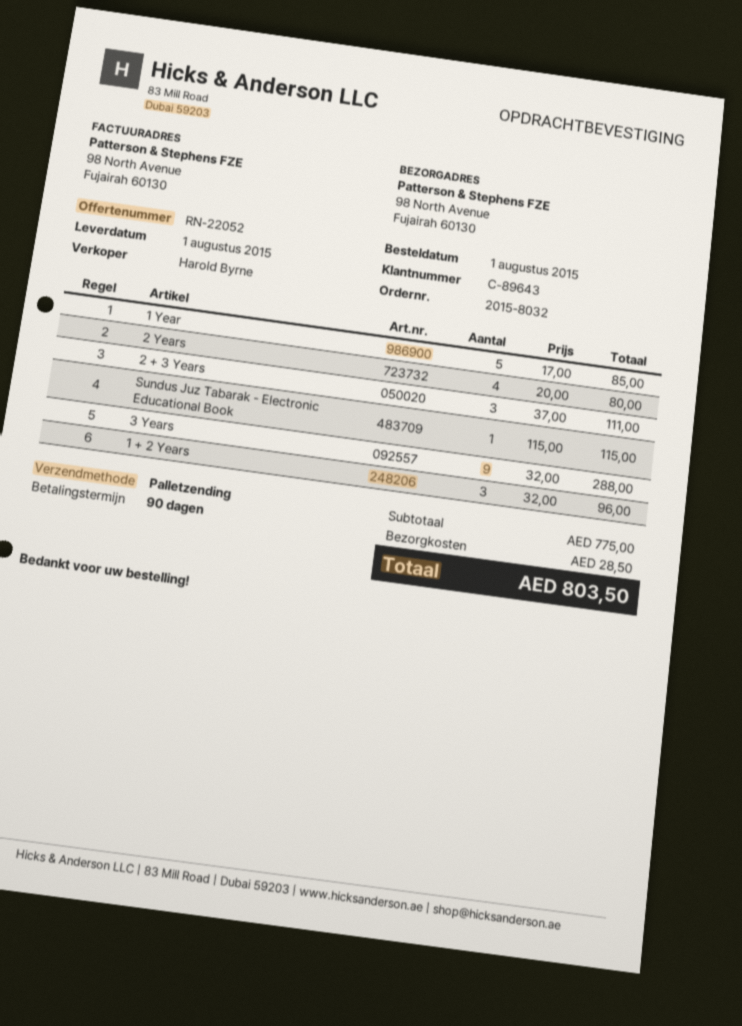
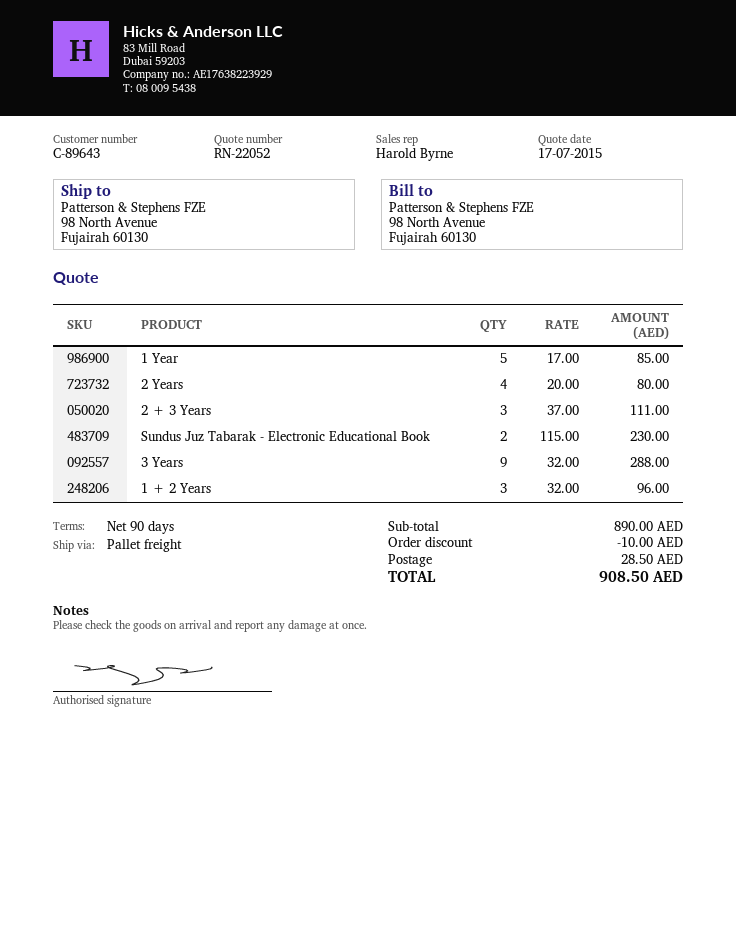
Sundus Juz Tabarak - Electronic Educational Book: 1 x 115.00 = 115.00 -> 2 x 115.00 = 230.00
subtotal: 775.00 -> 890.00
discount: none -> 10.00
total: 803.50 -> 908.50

